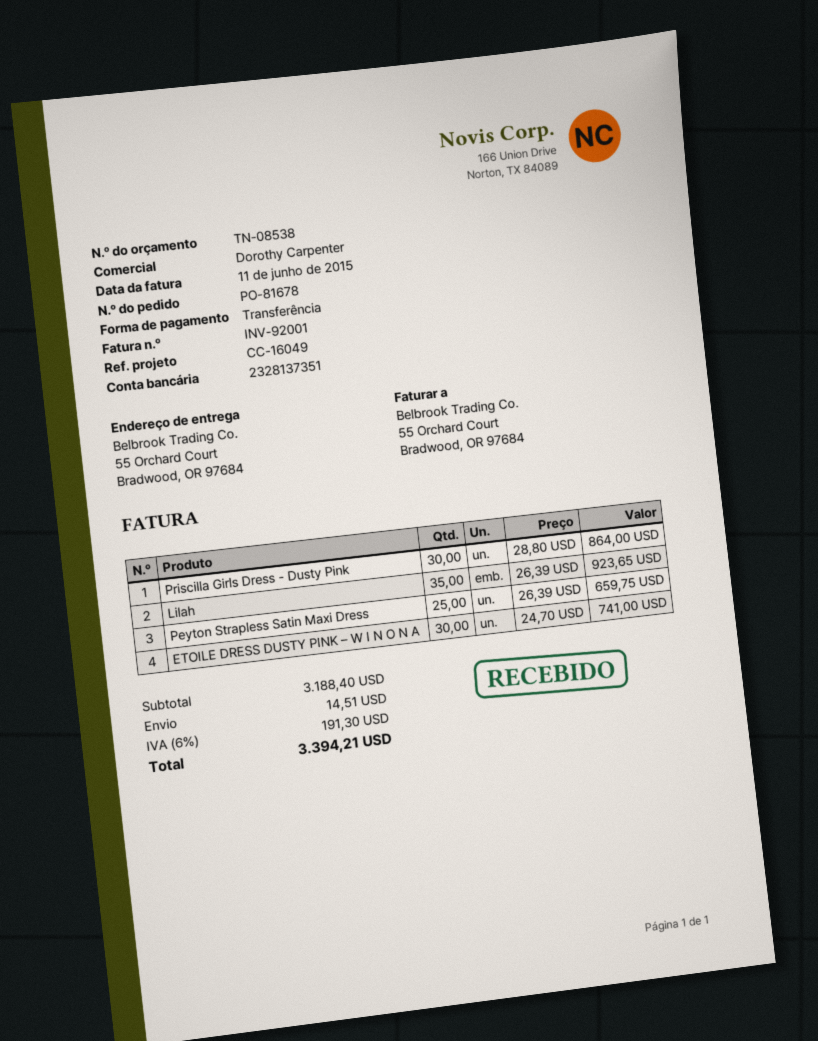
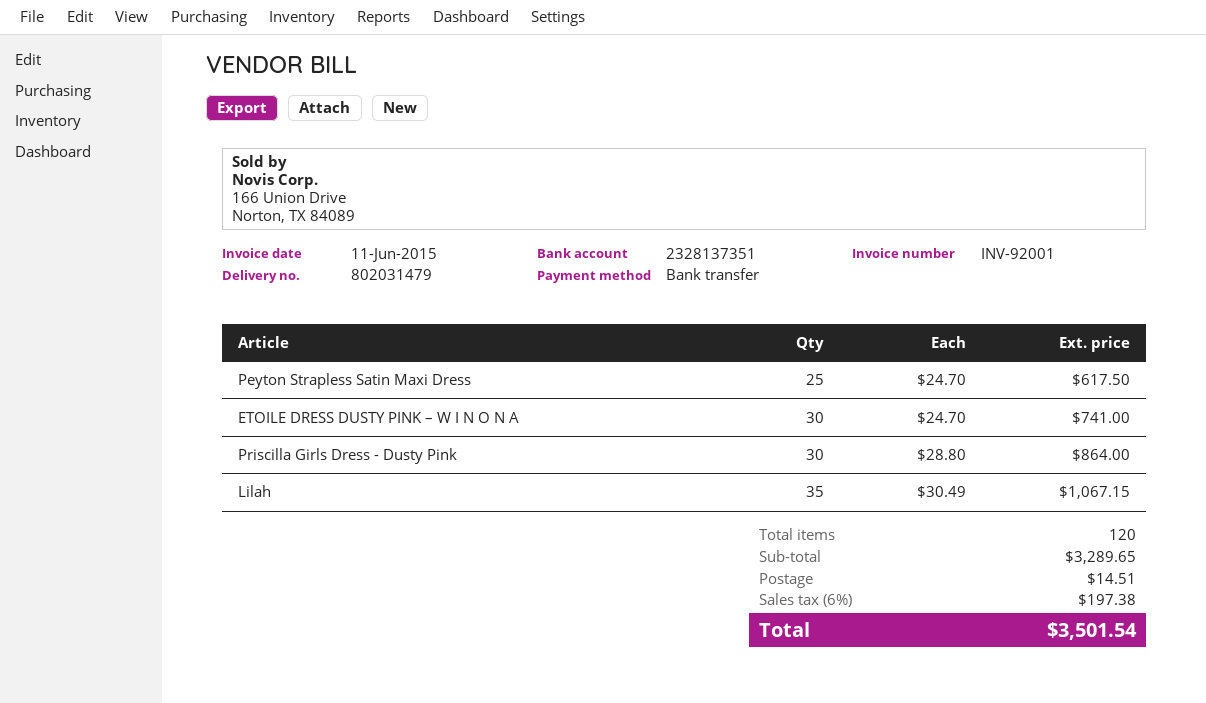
Lilah: 35 x 26.39 = 923.65 -> 35 x 30.49 = 1067.15
Peyton Strapless Satin Maxi Dress: 25 x 26.39 = 659.75 -> 25 x 24.70 = 617.50
subtotal: 3188.40 -> 3289.65
tax: 6% = 191.30 -> 6% = 197.38
total: 3394.21 -> 3501.54

